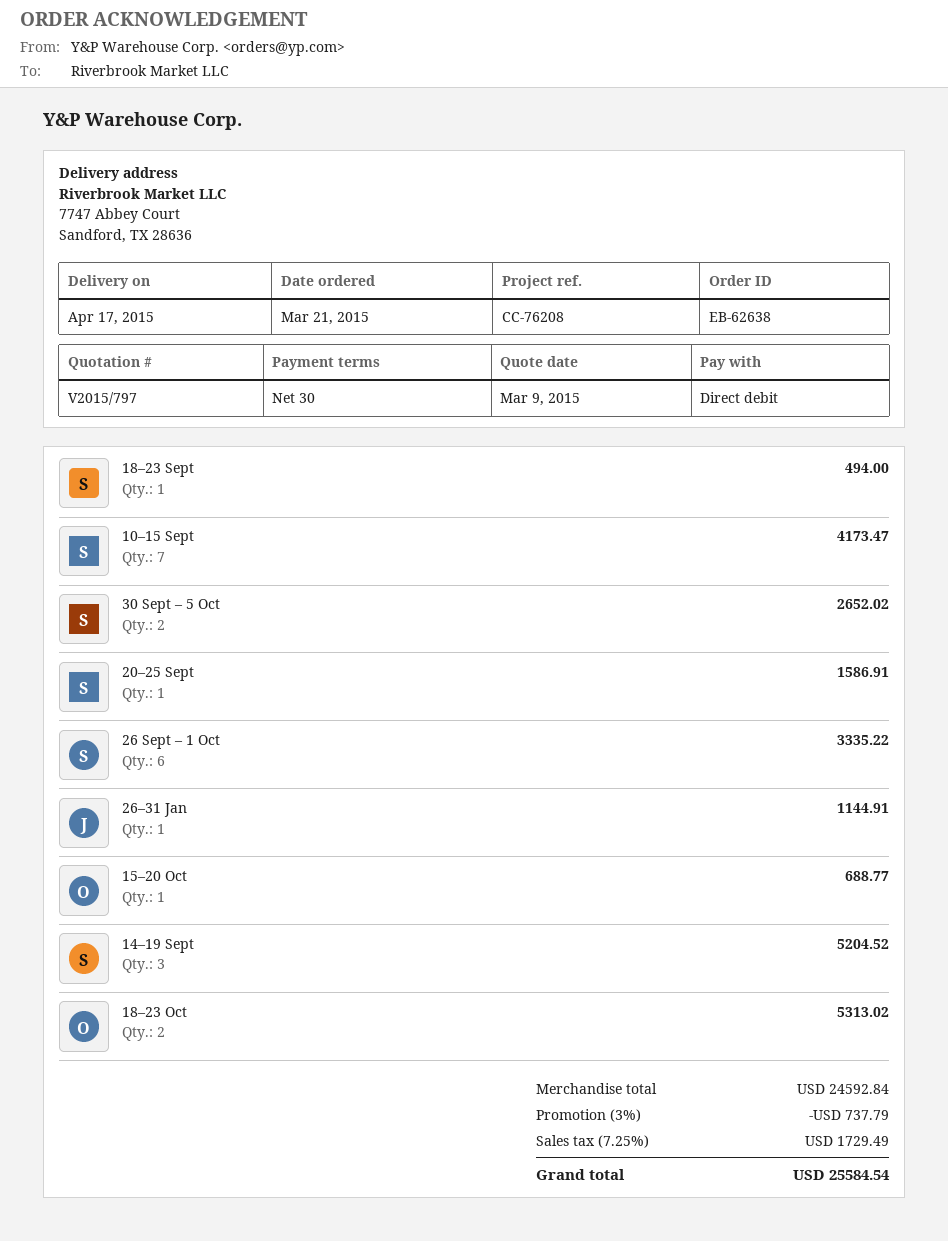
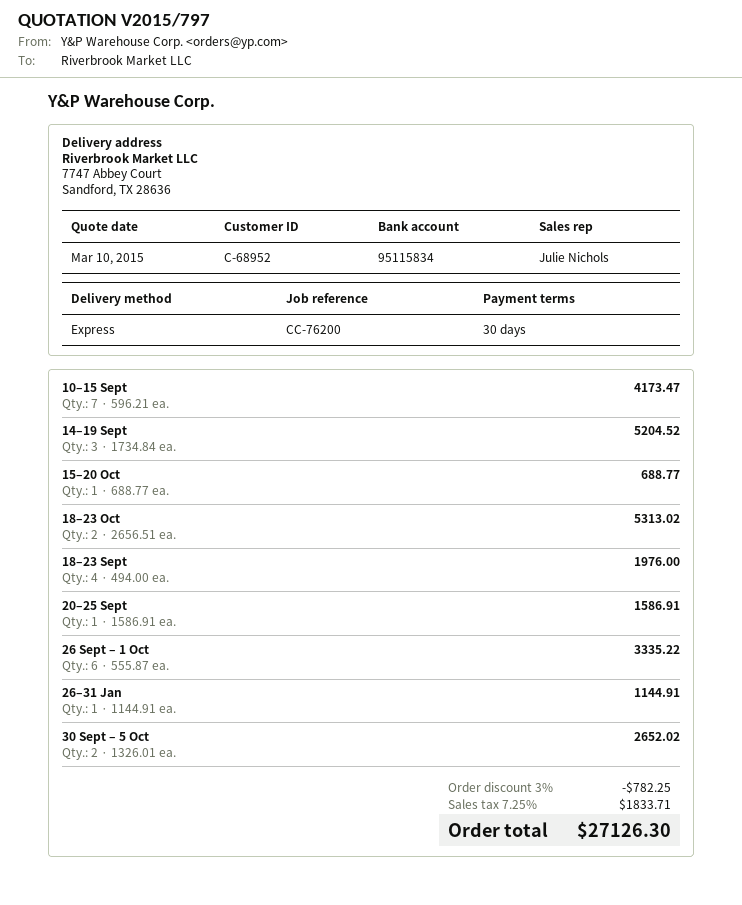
quote date: 2015-03-09 -> 2015-03-10
reference: CC-76208 -> CC-76200
18–23 Sept: 1 for 494.00 -> 4 for 1976.00
discount: 3% = 737.79 -> 3% = 782.25
tax: 7.25% = 1729.49 -> 7.25% = 1833.71
total: 25584.54 -> 27126.30

